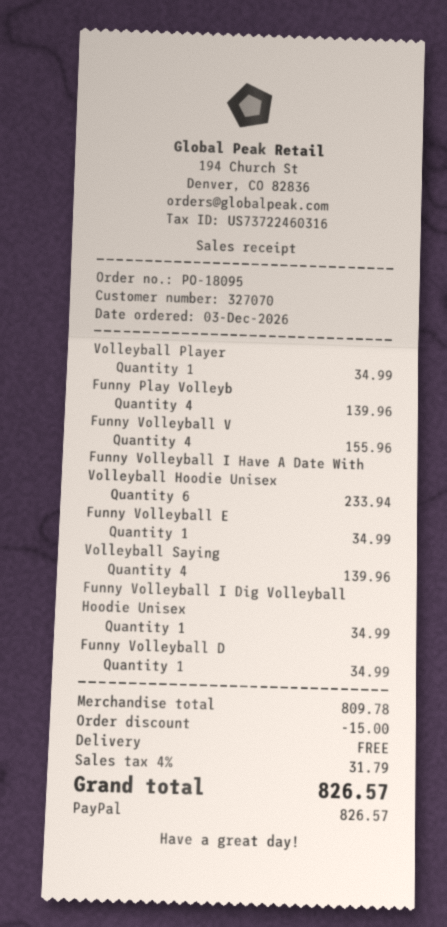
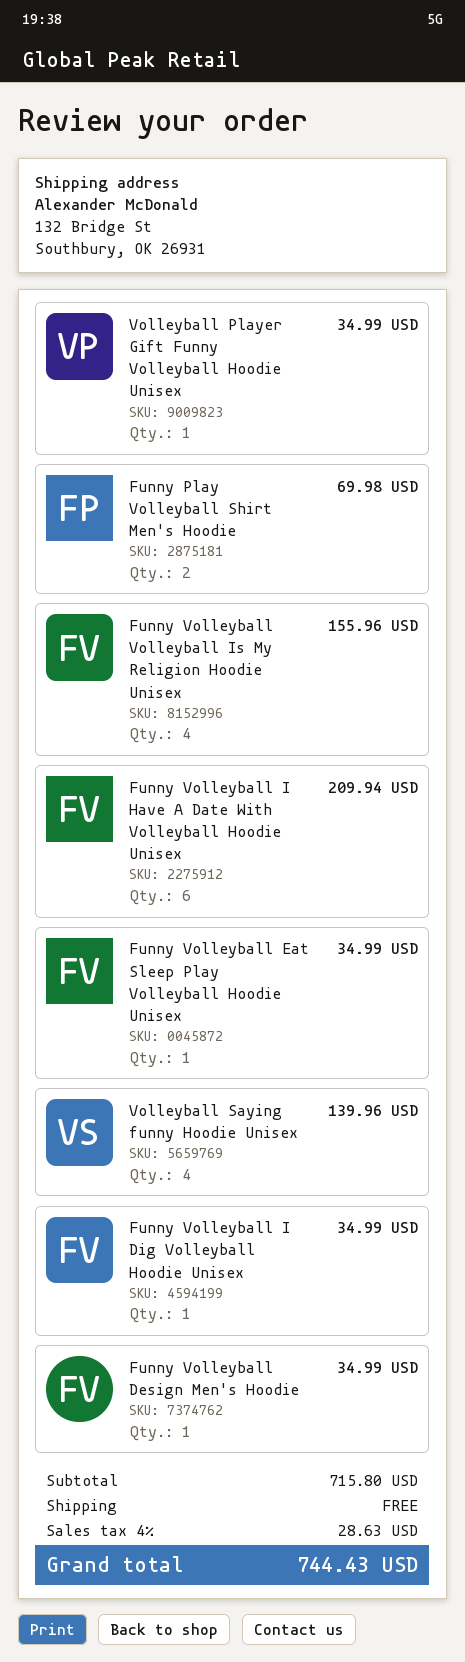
Funny Play Volleyb: 4 for 139.96 -> 2 for 69.98
Funny Volleyball I Have A Date With Volleyball Hoodie Unisex: 6 for 233.94 -> 6 for 209.94
subtotal: 809.78 -> 715.80
discount: 15.00 -> none
tax: 4% = 31.79 -> 4% = 28.63
total: 826.57 -> 744.43

